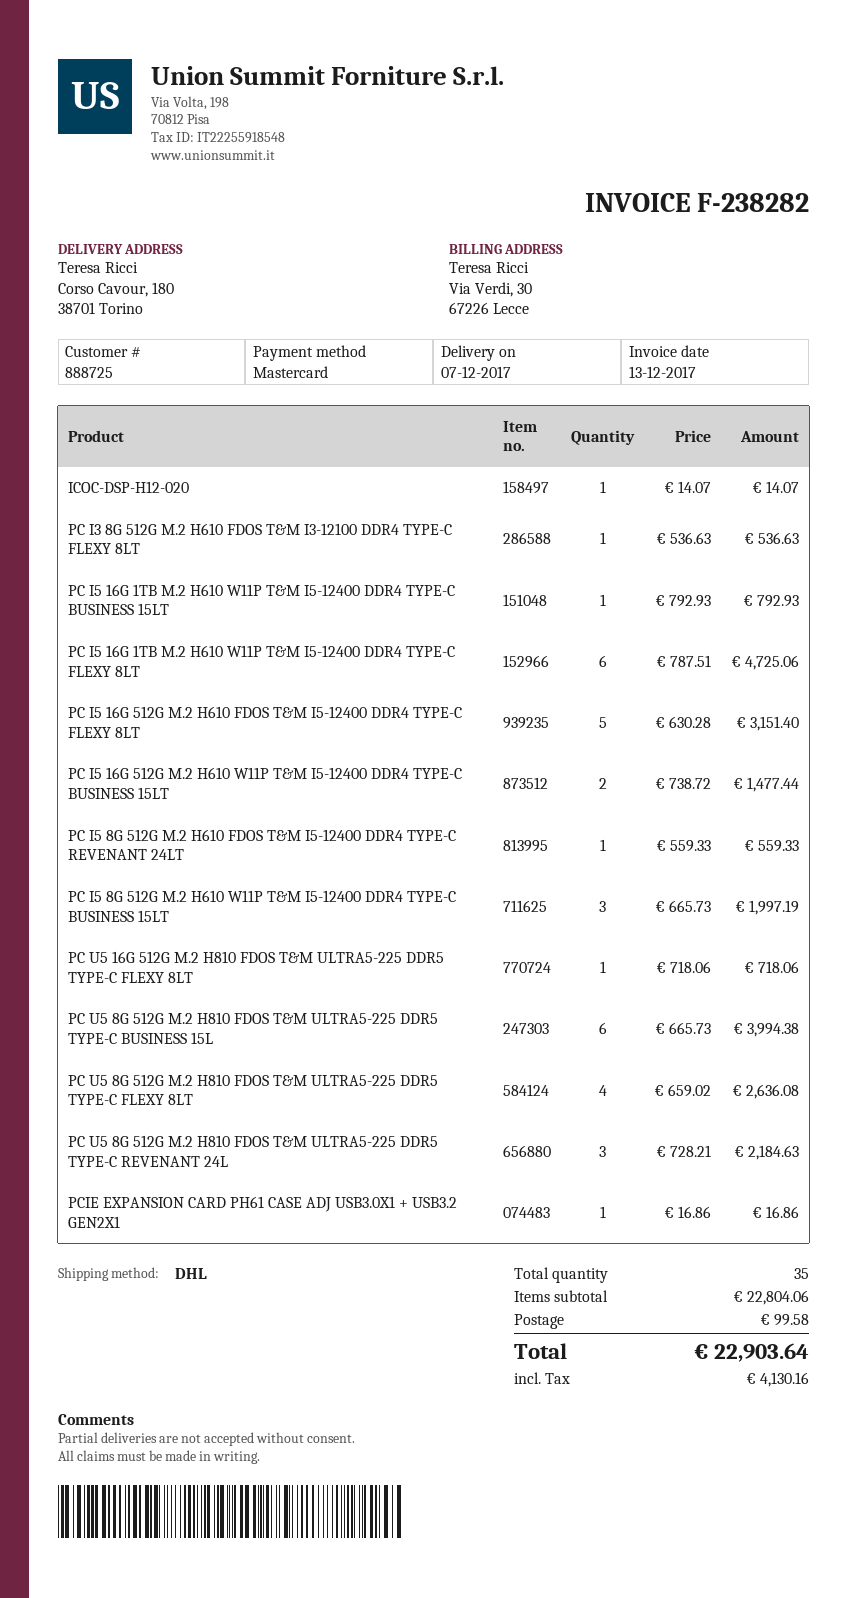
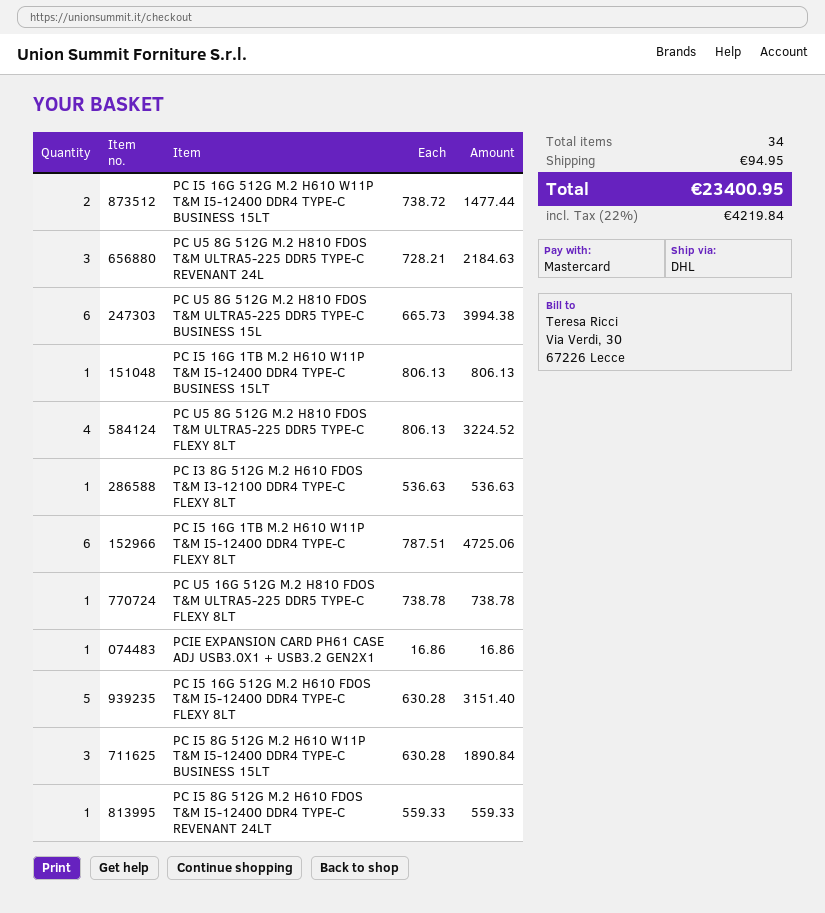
ICOC-DSP-H12-020: 1 x 14.07 = 14.07 -> none
PC I5 16G 1TB M.2 H610 W11P T&M I5-12400 DDR4 TYPE-C BUSINESS 15LT: 1 x 792.93 = 792.93 -> 1 x 806.13 = 806.13
PC I5 8G 512G M.2 H610 W11P T&M I5-12400 DDR4 TYPE-C BUSINESS 15LT: 3 x 665.73 = 1997.19 -> 3 x 630.28 = 1890.84
PC U5 16G 512G M.2 H810 FDOS T&M ULTRA5-225 DDR5 TYPE-C FLEXY 8LT: 1 x 718.06 = 718.06 -> 1 x 738.78 = 738.78
PC U5 8G 512G M.2 H810 FDOS T&M ULTRA5-225 DDR5 TYPE-C FLEXY 8LT: 4 x 659.02 = 2636.08 -> 4 x 806.13 = 3224.52
total quantity: 35 -> 34
shipping: 99.58 -> 94.95
tax: 4130.16 -> 4219.84
total: 22903.64 -> 23400.95

